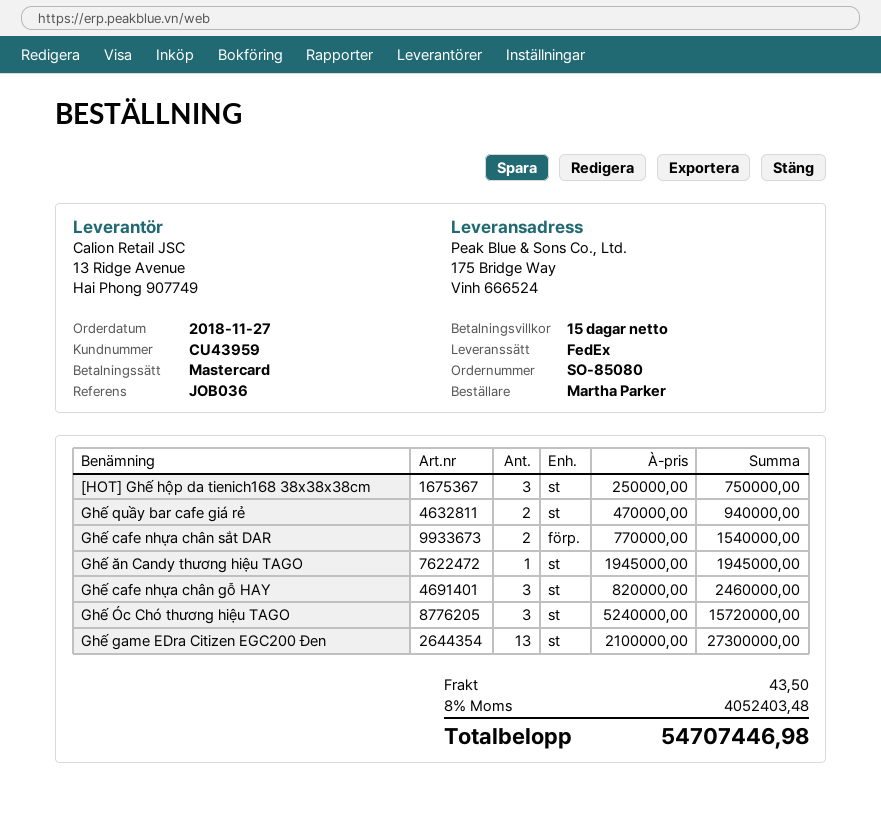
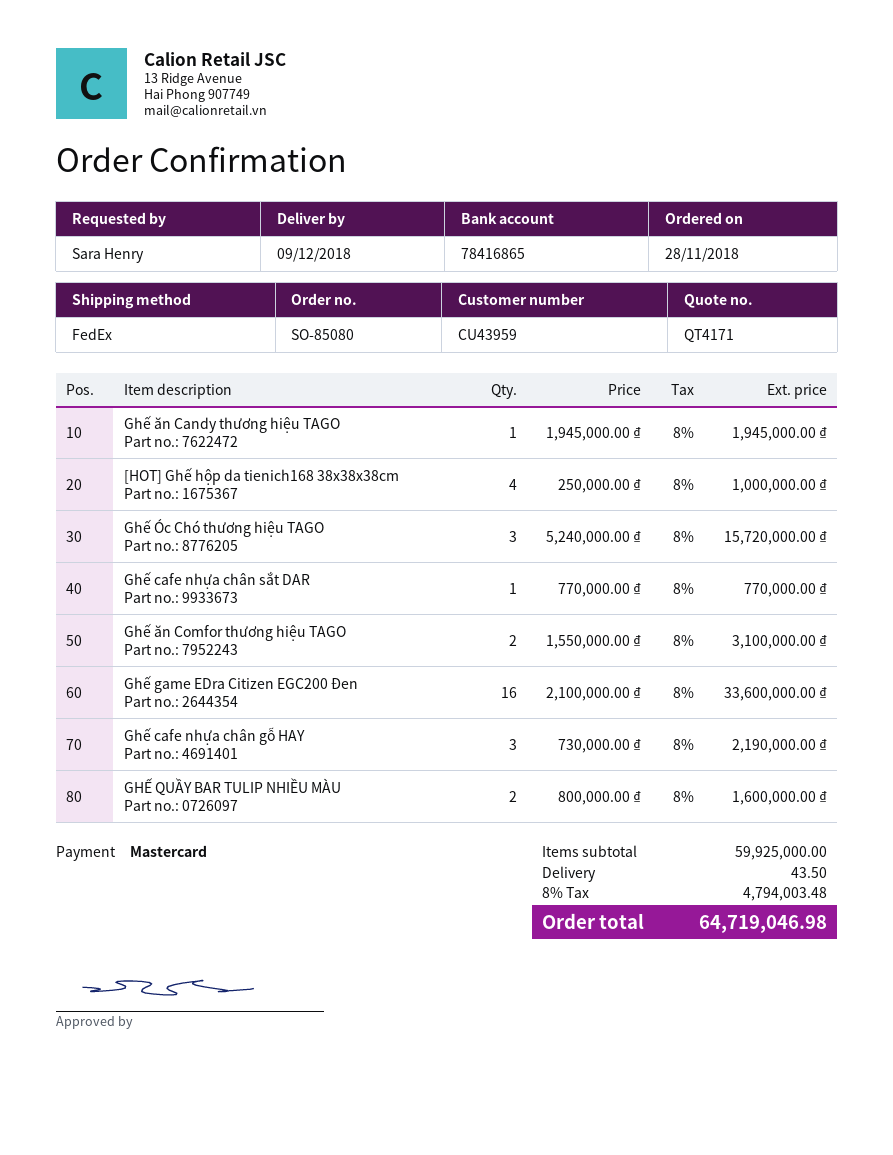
order date: 2018-11-27 -> 2018-11-28
ordered by: Martha Parker -> Sara Henry
[HOT] Ghế hộp da tienich168 38x38x38cm: 3 x 250000.00 = 750000.00 -> 4 x 250000.00 = 1000000.00
Ghế quầy bar cafe giá rẻ: 2 x 470000.00 = 940000.00 -> none
Ghế cafe nhựa chân sắt DAR: 2 x 770000.00 = 1540000.00 -> 1 x 770000.00 = 770000.00
Ghế cafe nhựa chân gỗ HAY: 3 x 820000.00 = 2460000.00 -> 3 x 730000.00 = 2190000.00
Ghế game EDra Citizen EGC200 Đen: 13 x 2100000.00 = 27300000.00 -> 16 x 2100000.00 = 33600000.00
Ghế ăn Comfor thương hiệu TAGO: none -> 2 x 1550000.00 = 3100000.00
GHẾ QUẦY BAR TULIP NHIỀU MÀU: none -> 2 x 800000.00 = 1600000.00
tax: 8% = 4052403.48 -> 8% = 4794003.48
total: 54707446.98 -> 64719046.98

